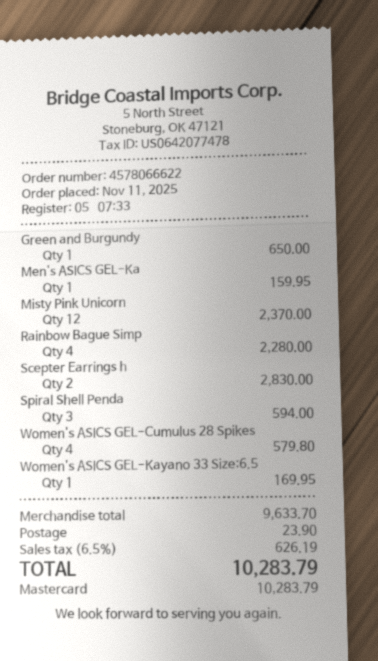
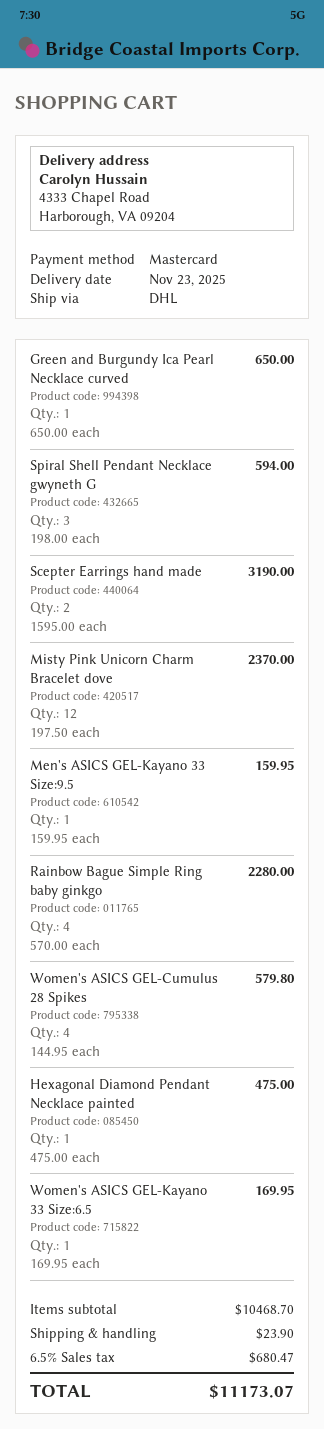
Scepter Earrings h: 2 for 2830.00 -> 2 for 3190.00
Hexagonal Diamond Pendant Necklace painted: none -> 1 for 475.00
subtotal: 9633.70 -> 10468.70
tax: 6.5% = 626.19 -> 6.5% = 680.47
total: 10283.79 -> 11173.07

